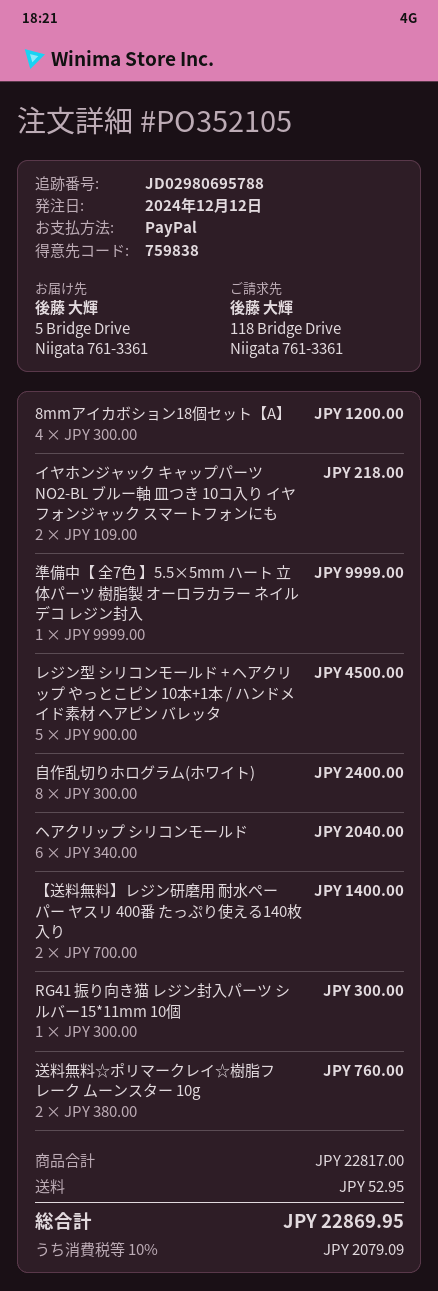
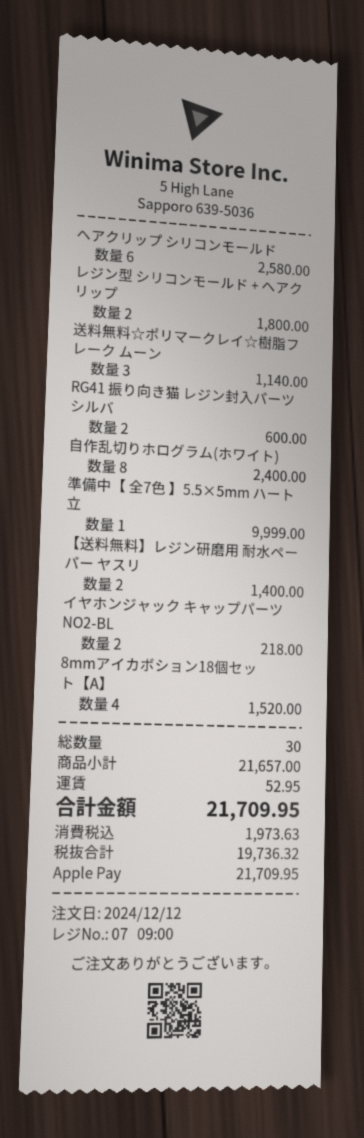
payment method: PayPal -> Apple Pay
8mmアイカボション18個セット【A】: 4 for 1200.00 -> 4 for 1520.00
レジン型 シリコンモールド + ヘアクリップ やっとこピン 10本+1本 / ハンドメイド素材 ヘアピン バレッタ: 5 for 4500.00 -> 2 for 1800.00
ヘアクリップ シリコンモールド: 6 for 2040.00 -> 6 for 2580.00
RG41 振り向き猫 レジン封入パーツ シルバー15*11mm 10個: 1 for 300.00 -> 2 for 600.00
送料無料☆ポリマークレイ☆樹脂フレーク ムーンスター 10g: 2 for 760.00 -> 3 for 1140.00
subtotal: 22817.00 -> 21657.00
tax: 2079.09 -> 1973.63
total: 22869.95 -> 21709.95

